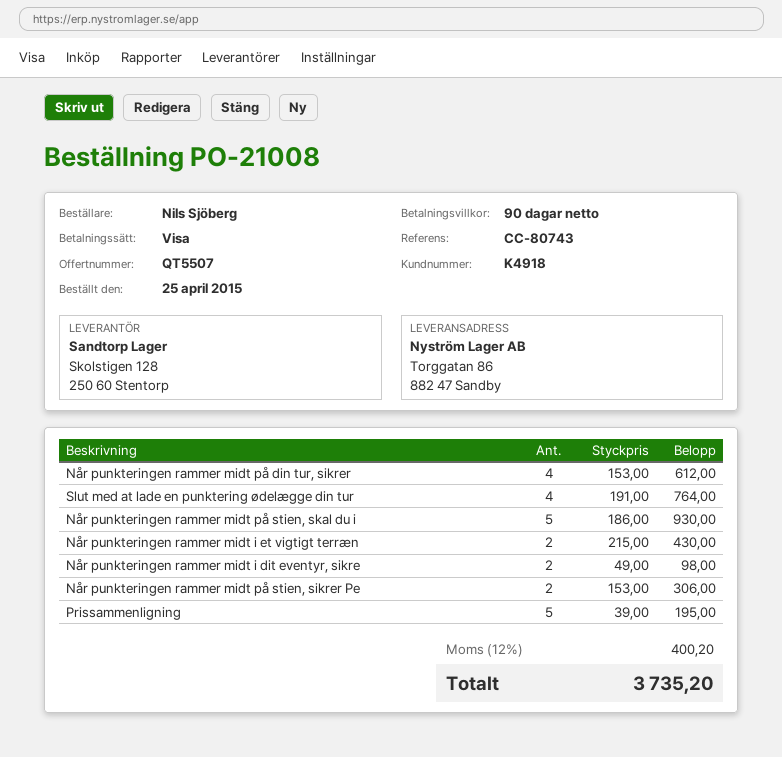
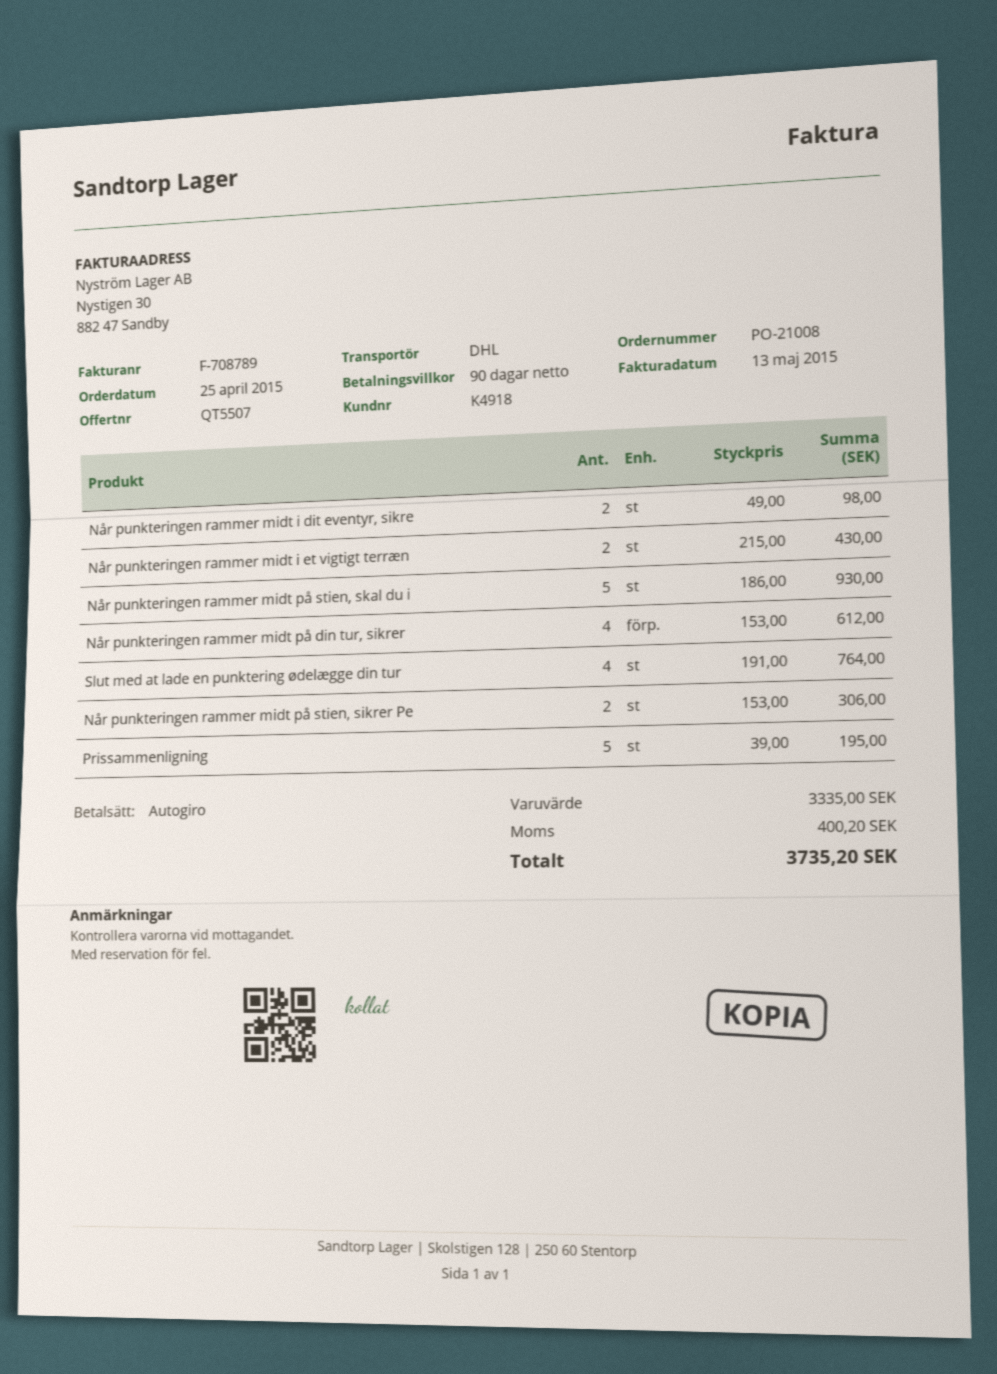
payment method: Visa -> direct debit

